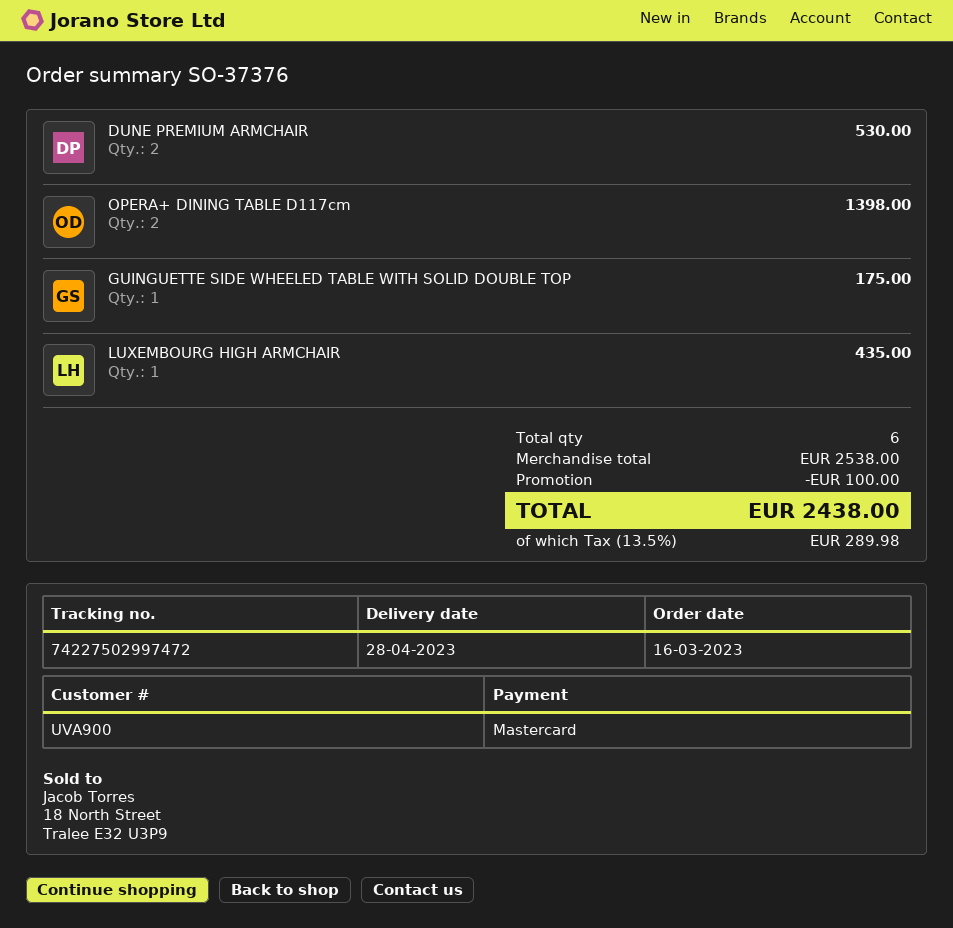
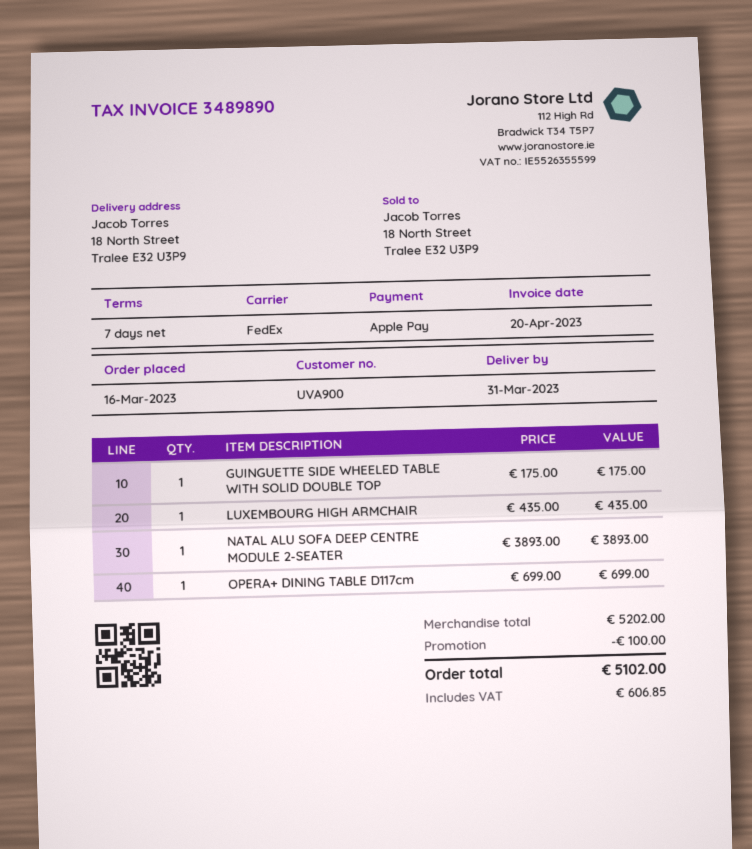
delivery date: 2023-04-28 -> 2023-03-31
payment method: Mastercard -> Apple Pay
DUNE PREMIUM ARMCHAIR: 2 for 530.00 -> none
OPERA+ DINING TABLE D117cm: 2 for 1398.00 -> 1 for 699.00
NATAL ALU SOFA DEEP CENTRE MODULE 2-SEATER: none -> 1 for 3893.00
subtotal: 2538.00 -> 5202.00
tax: 289.98 -> 606.85
total: 2438.00 -> 5102.00

